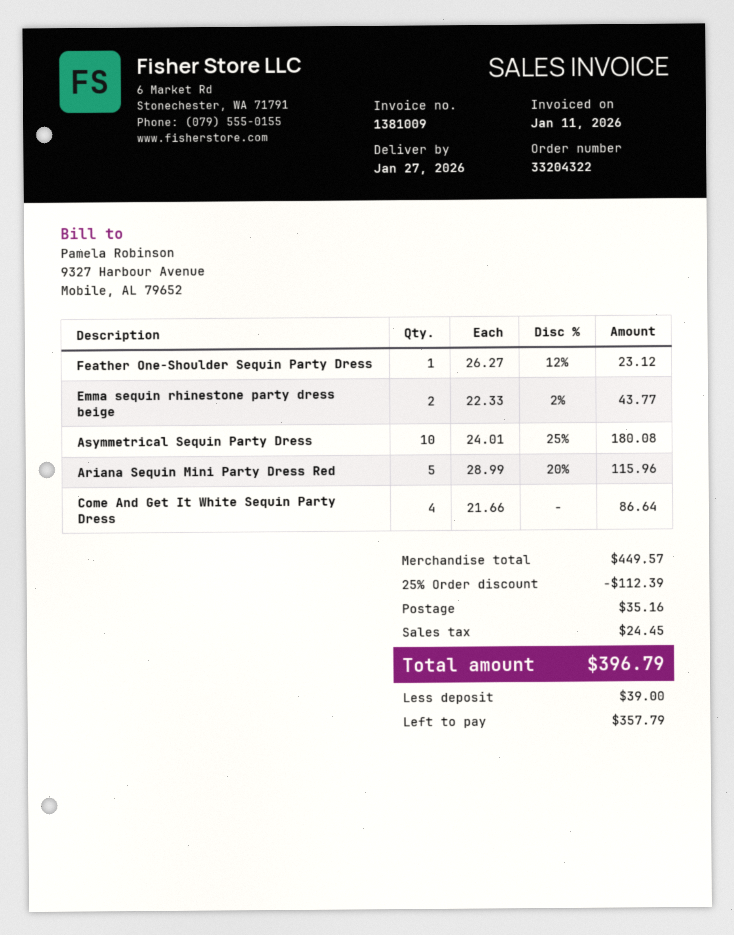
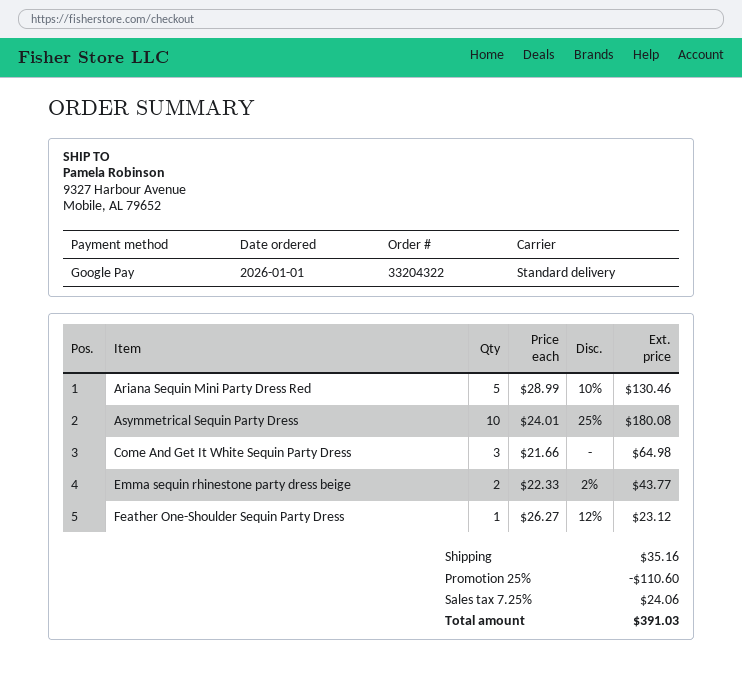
Ariana Sequin Mini Party Dress Red: 5 x 28.99 - 20% = 115.96 -> 5 x 28.99 - 10% = 130.46
Come And Get It White Sequin Party Dress: 4 x 21.66 = 86.64 -> 3 x 21.66 = 64.98
discount: 25% = 112.39 -> 25% = 110.60
tax: 24.45 -> 24.06
total: 396.79 -> 391.03

